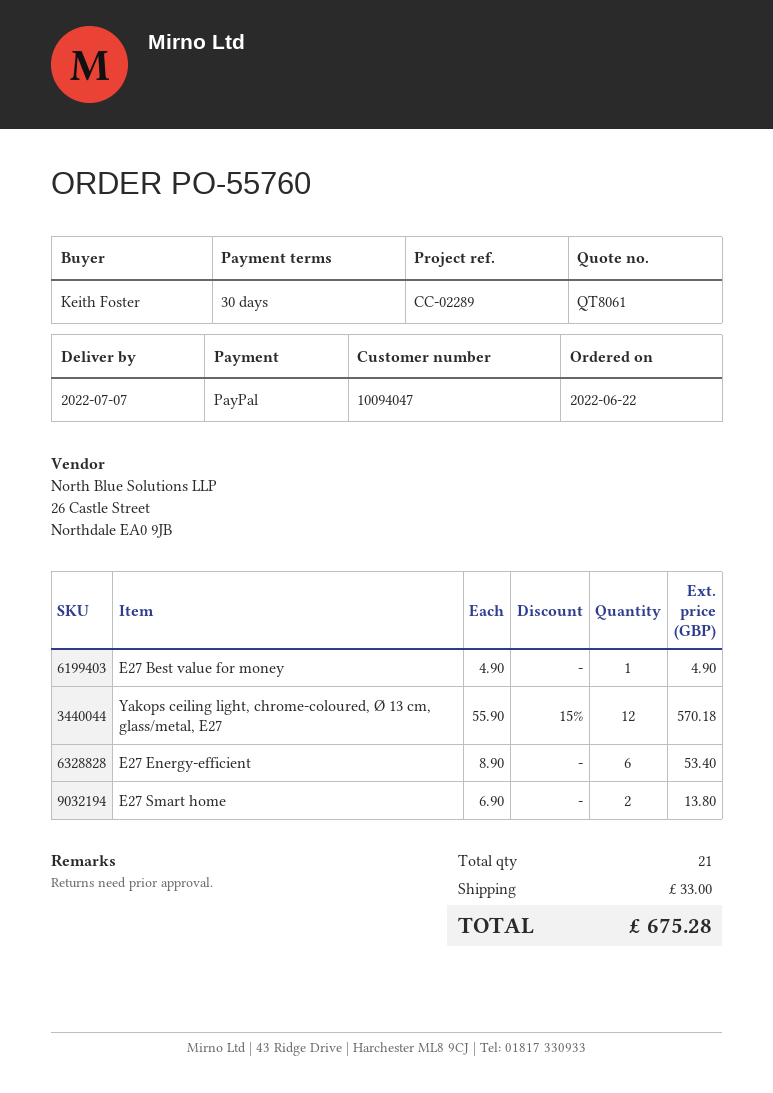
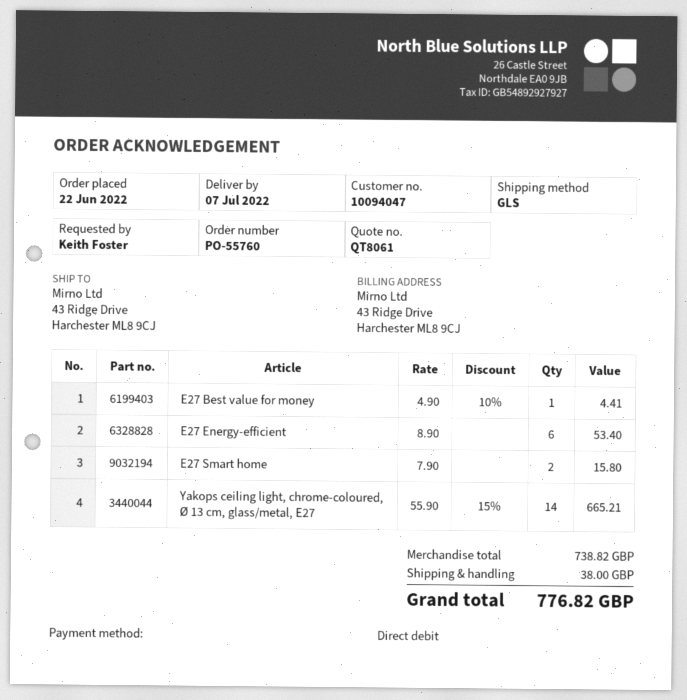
payment method: PayPal -> direct debit
E27 Best value for money: 1 x 4.90 = 4.90 -> 1 x 4.90 - 10% = 4.41
Yakops ceiling light, chrome-coloured, Ø 13 cm, glass/metal, E27: 12 x 55.90 - 15% = 570.18 -> 14 x 55.90 - 15% = 665.21
E27 Smart home: 2 x 6.90 = 13.80 -> 2 x 7.90 = 15.80
shipping: 33.00 -> 38.00
total: 675.28 -> 776.82

